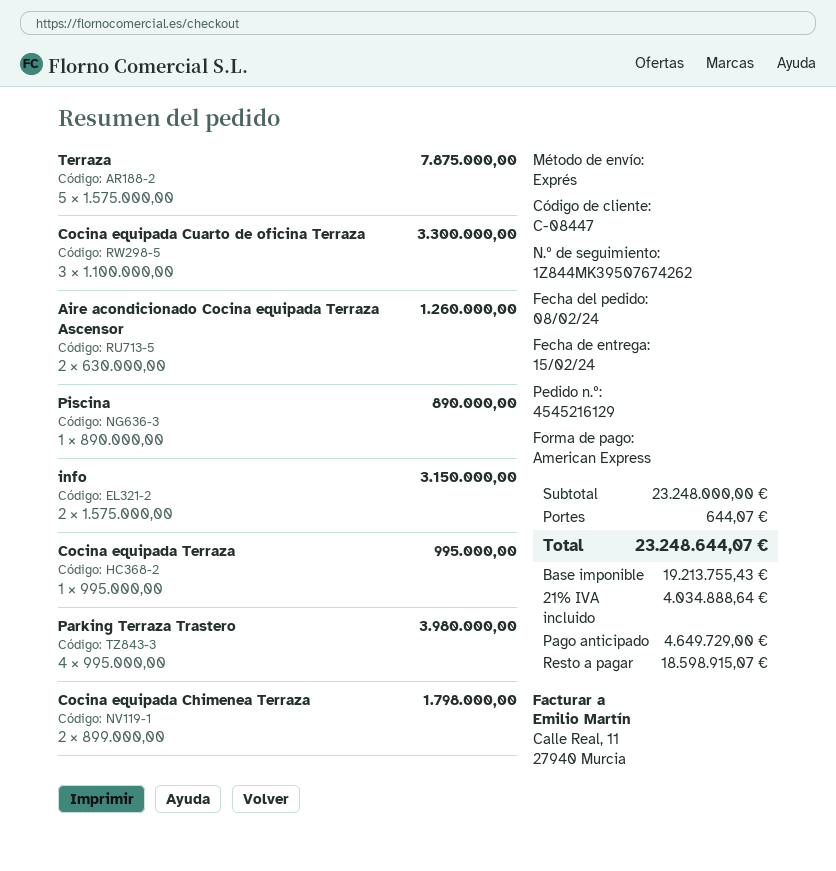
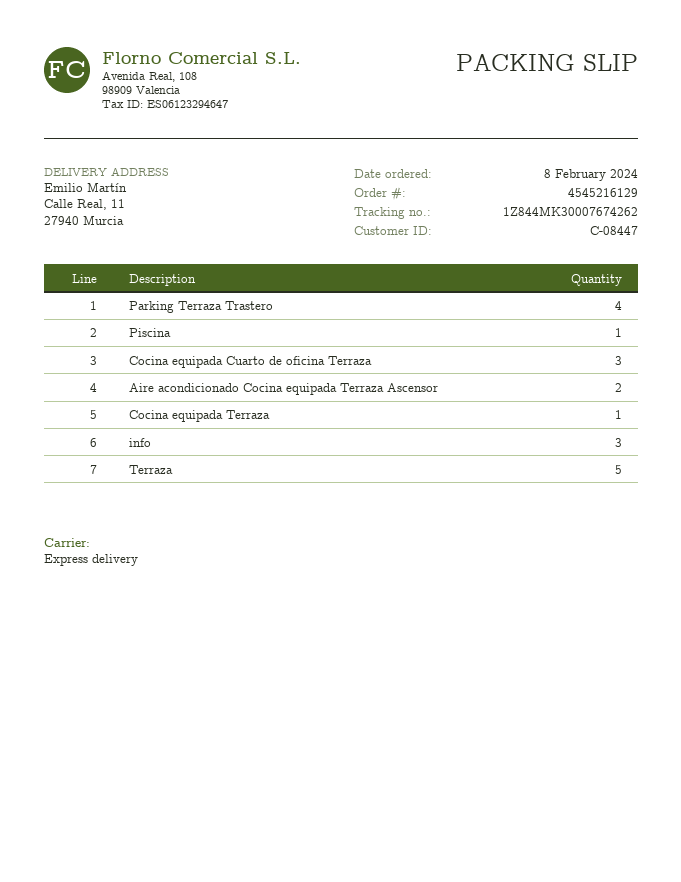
tracking number: 1Z844MK39507674262 -> 1Z844MK30007674262
info: 2 -> 3
Cocina equipada Chimenea Terraza: 2 -> none

